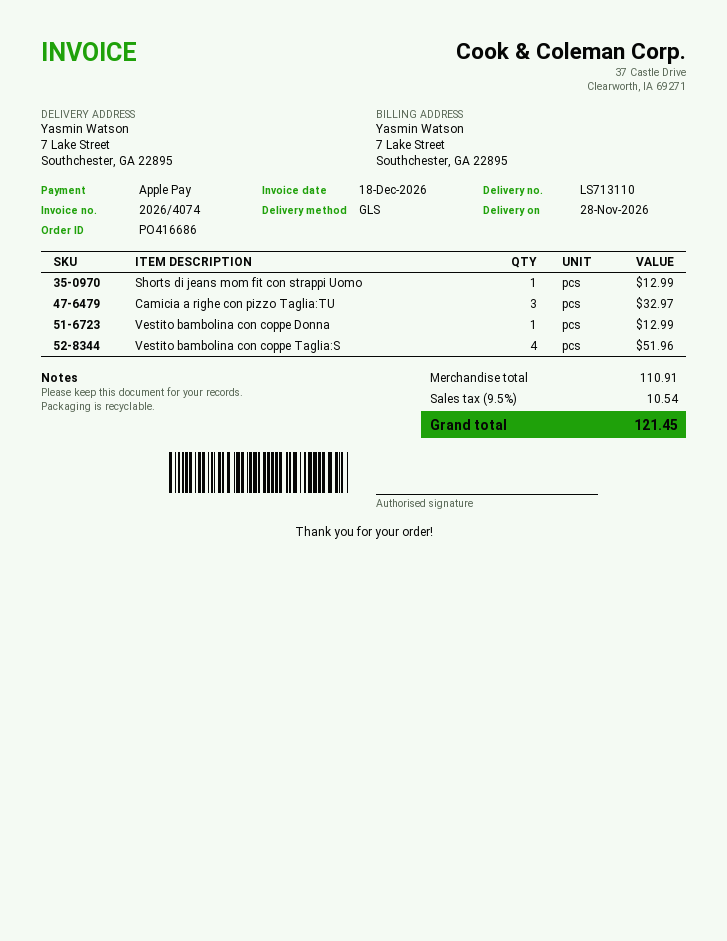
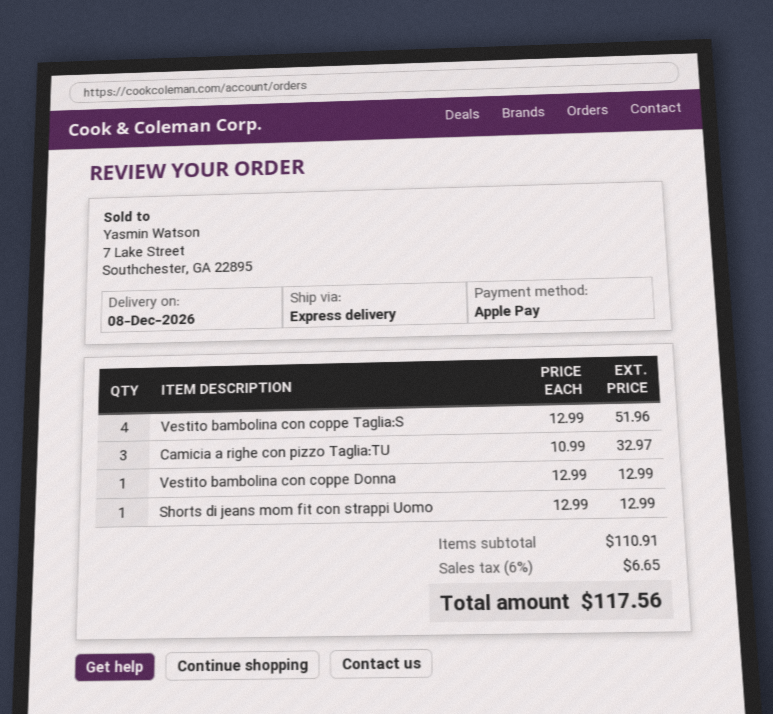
delivery date: 2026-11-28 -> 2026-12-08
shipping method: GLS -> express
tax: 9.5% = 10.54 -> 6% = 6.65
total: 121.45 -> 117.56

